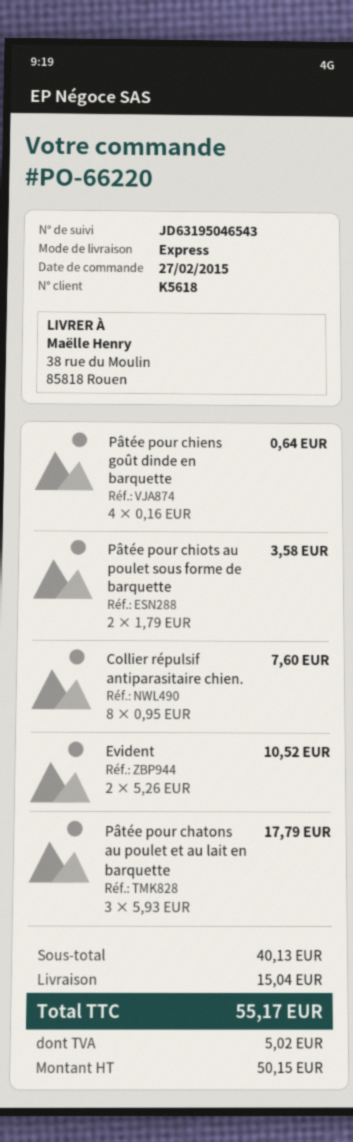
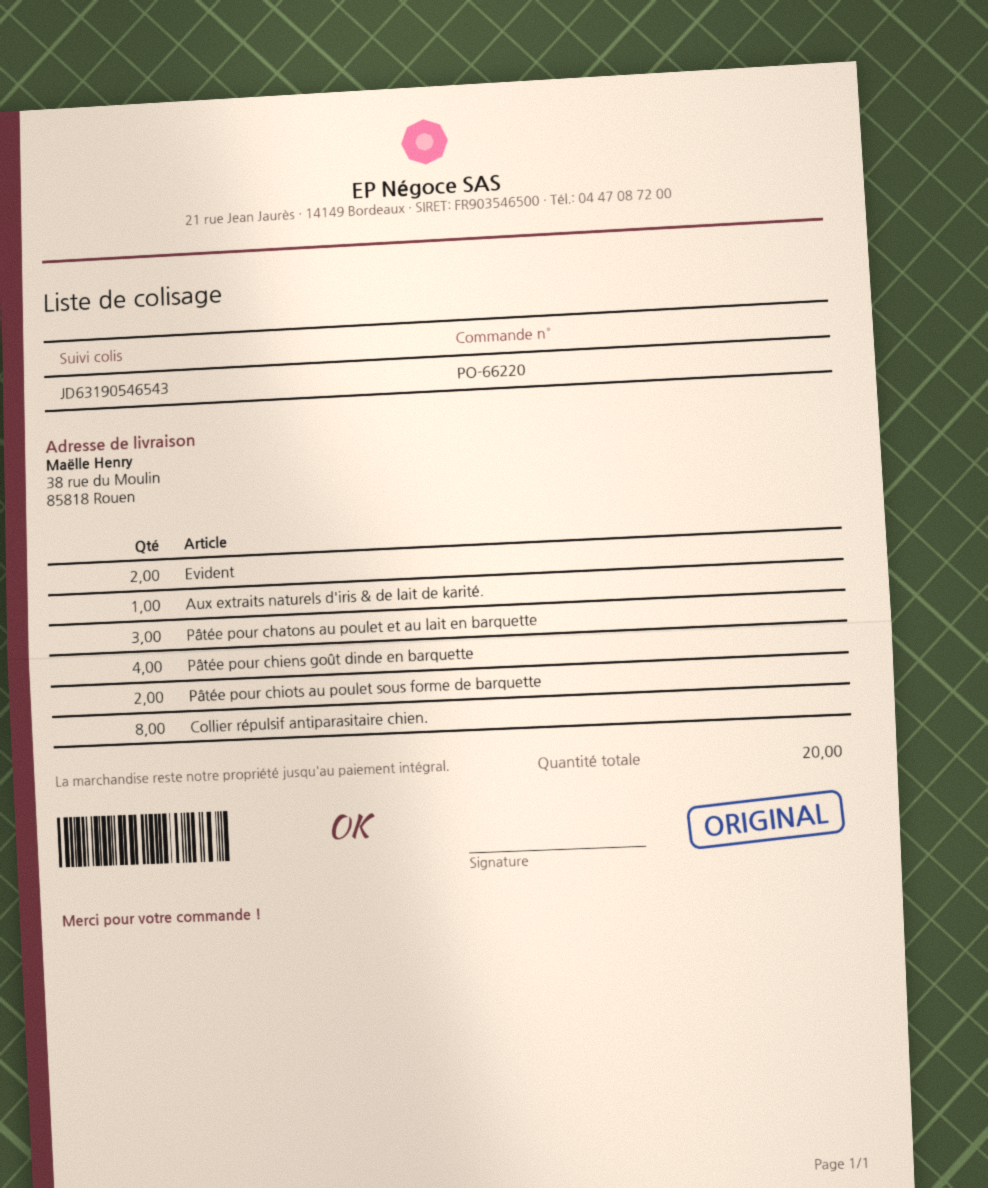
tracking number: JD63195046543 -> JD63190546543
Aux extraits naturels d'iris & de lait de karité.: none -> 1

